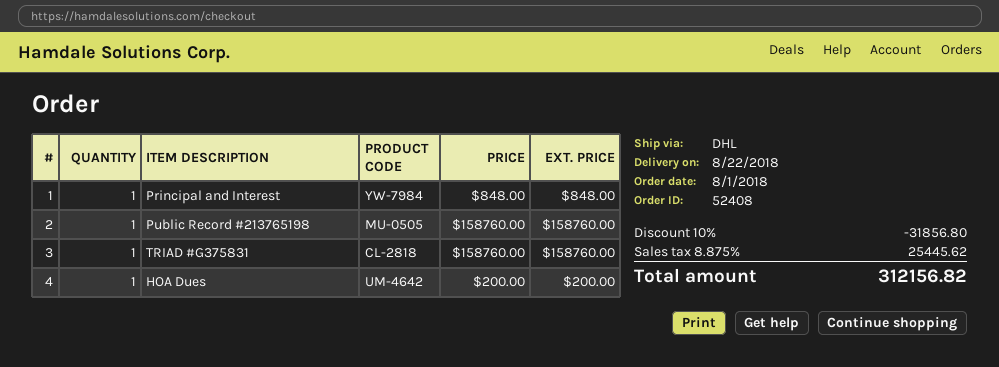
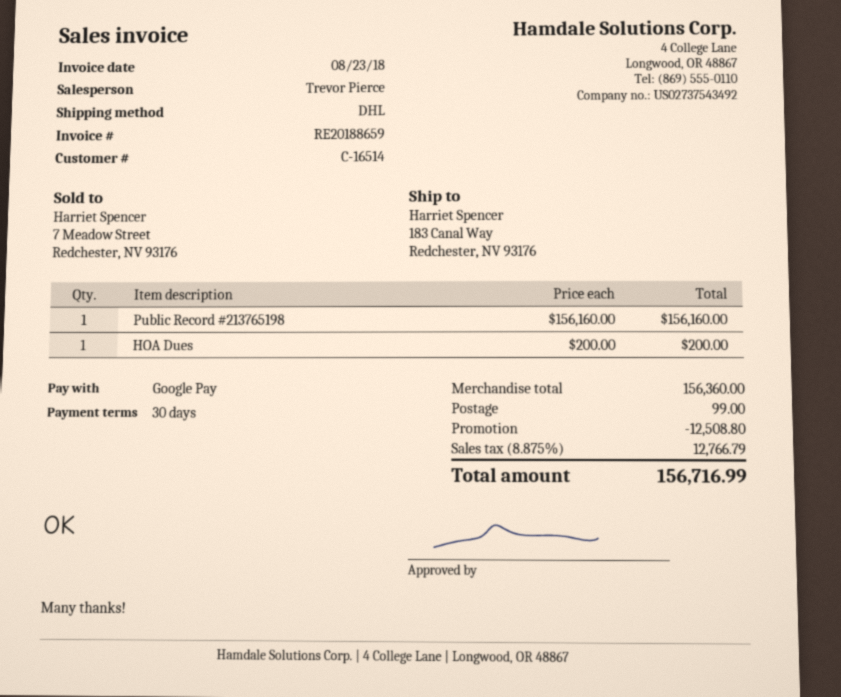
Principal and Interest: 1 x 848.00 = 848.00 -> none
Public Record #213765198: 1 x 158760.00 = 158760.00 -> 1 x 156160.00 = 156160.00
TRIAD #G375831: 1 x 158760.00 = 158760.00 -> none
discount: 31856.80 -> 12508.80
shipping: none -> 99.00
tax: 8.875% = 25445.62 -> 8.875% = 12766.79
total: 312156.82 -> 156716.99

